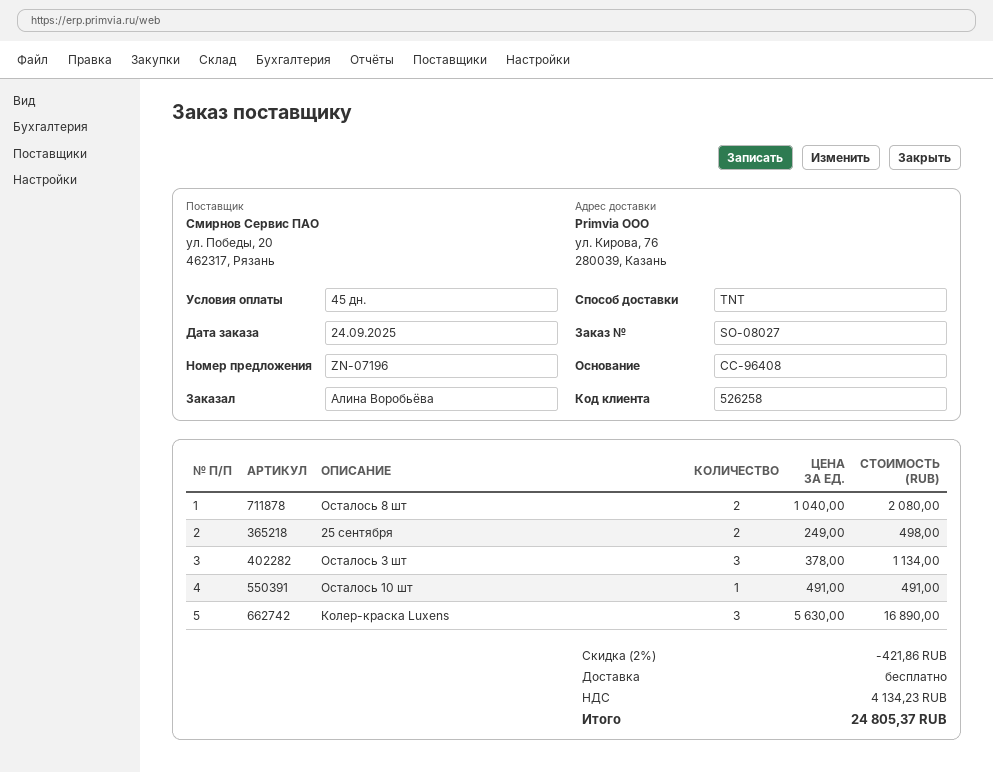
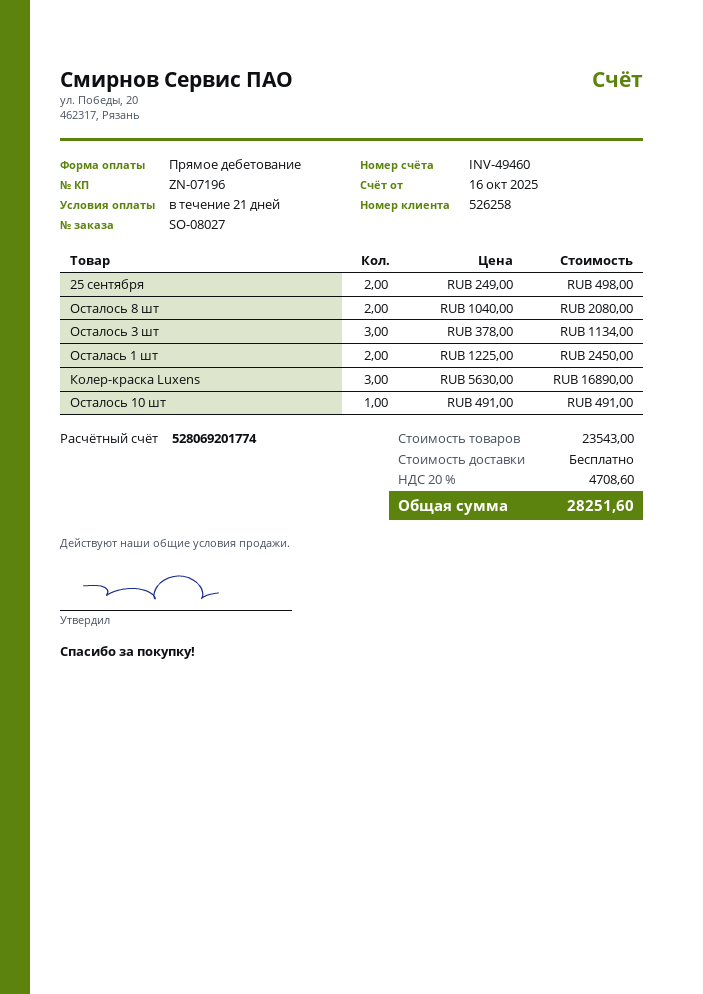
payment terms: 45 days -> 21 days
Осталась 1 шт: none -> 2 x 1225.00 = 2450.00
discount: 2% = 421.86 -> none
tax: 4134.23 -> 4708.60
total: 24805.37 -> 28251.60

